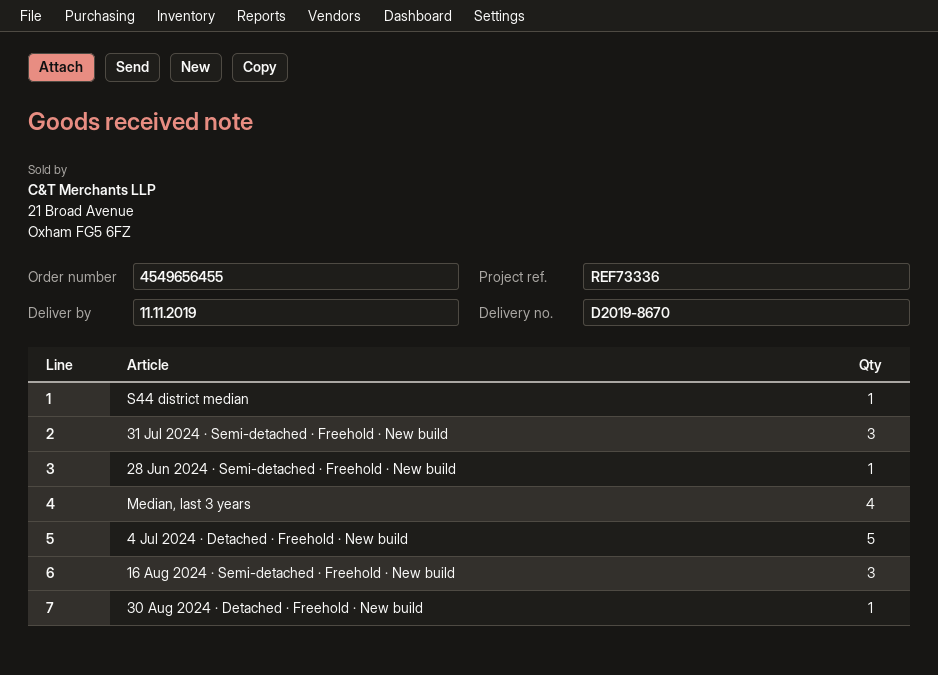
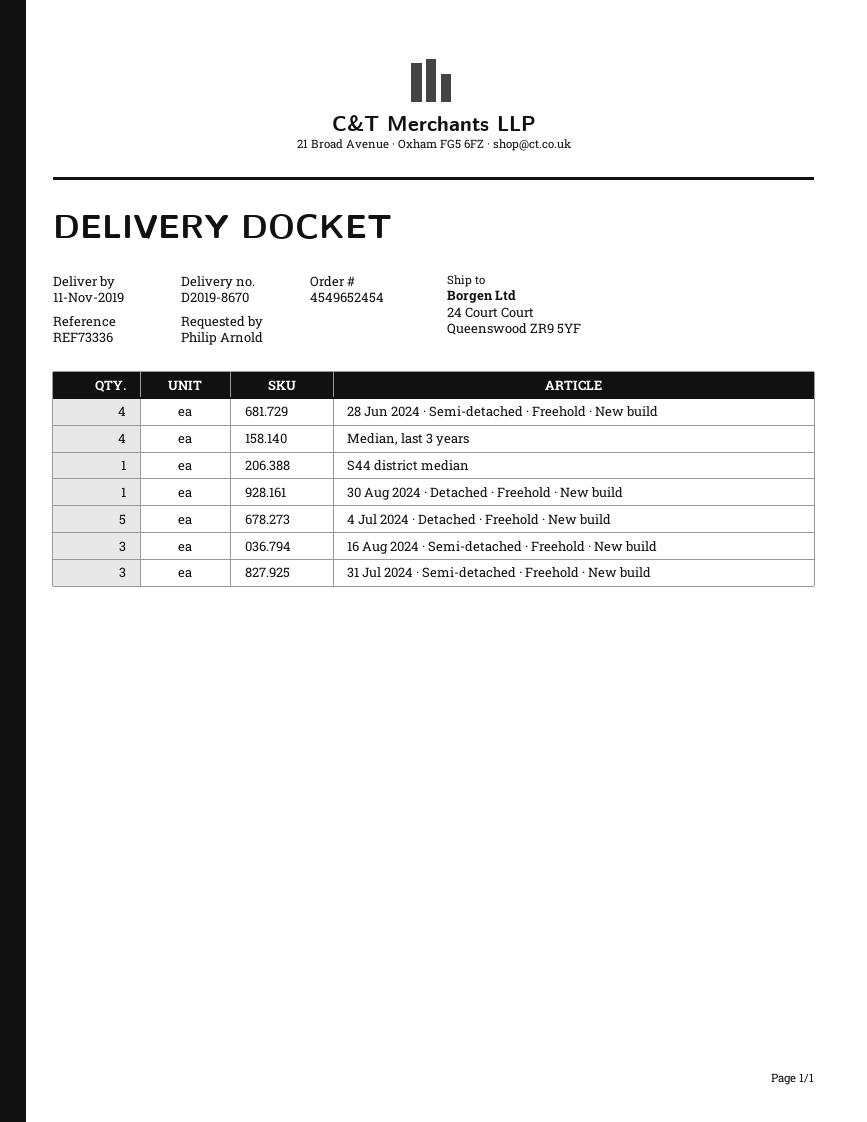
order number: 4549656455 -> 4549652454
28 Jun 2024 · Semi-detached · Freehold · New build: 1 -> 4

